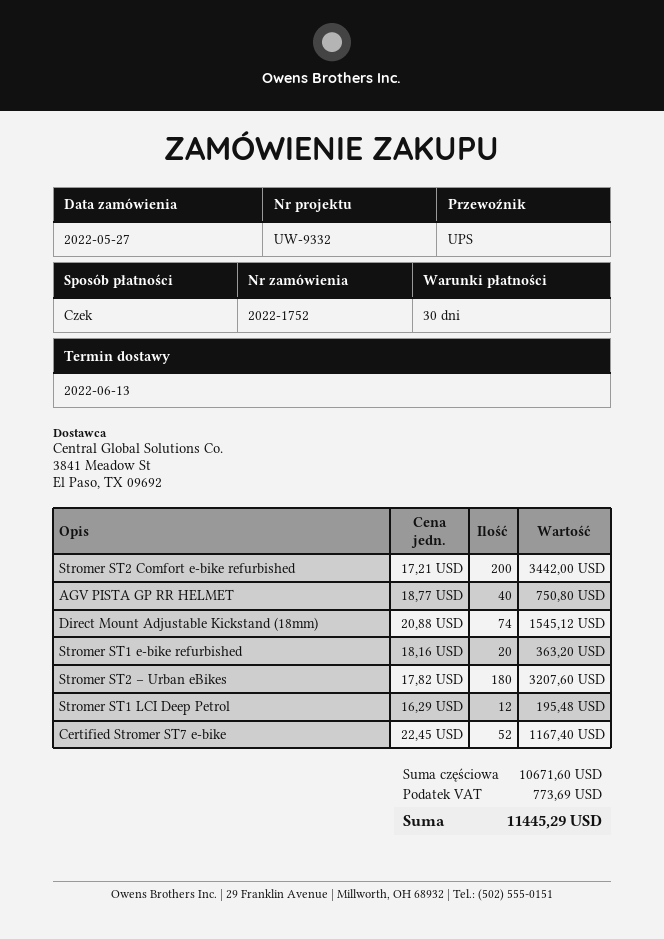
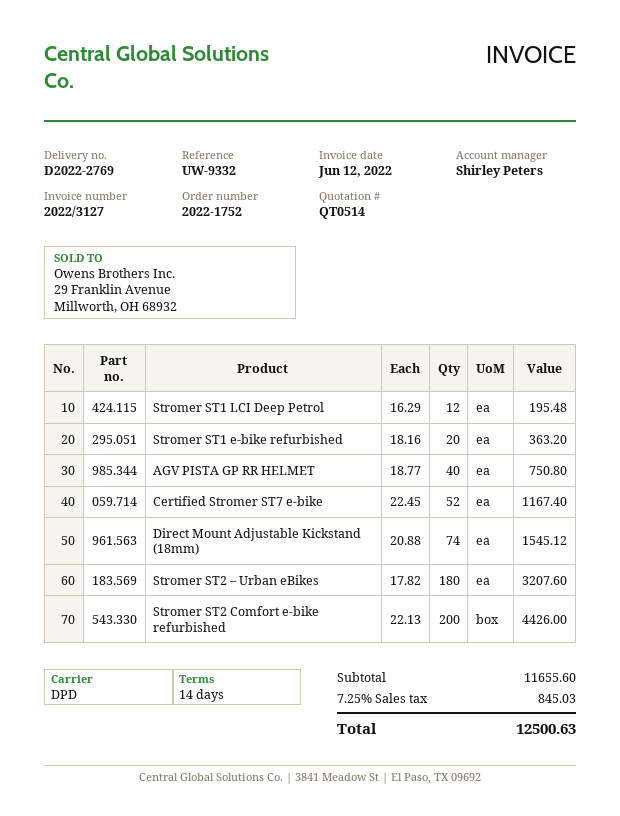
payment terms: 30 days -> 14 days
shipping method: UPS -> DPD
Stromer ST2 Comfort e-bike refurbished: 200 x 17.21 = 3442.00 -> 200 x 22.13 = 4426.00
subtotal: 10671.60 -> 11655.60
tax: 773.69 -> 845.03
total: 11445.29 -> 12500.63

